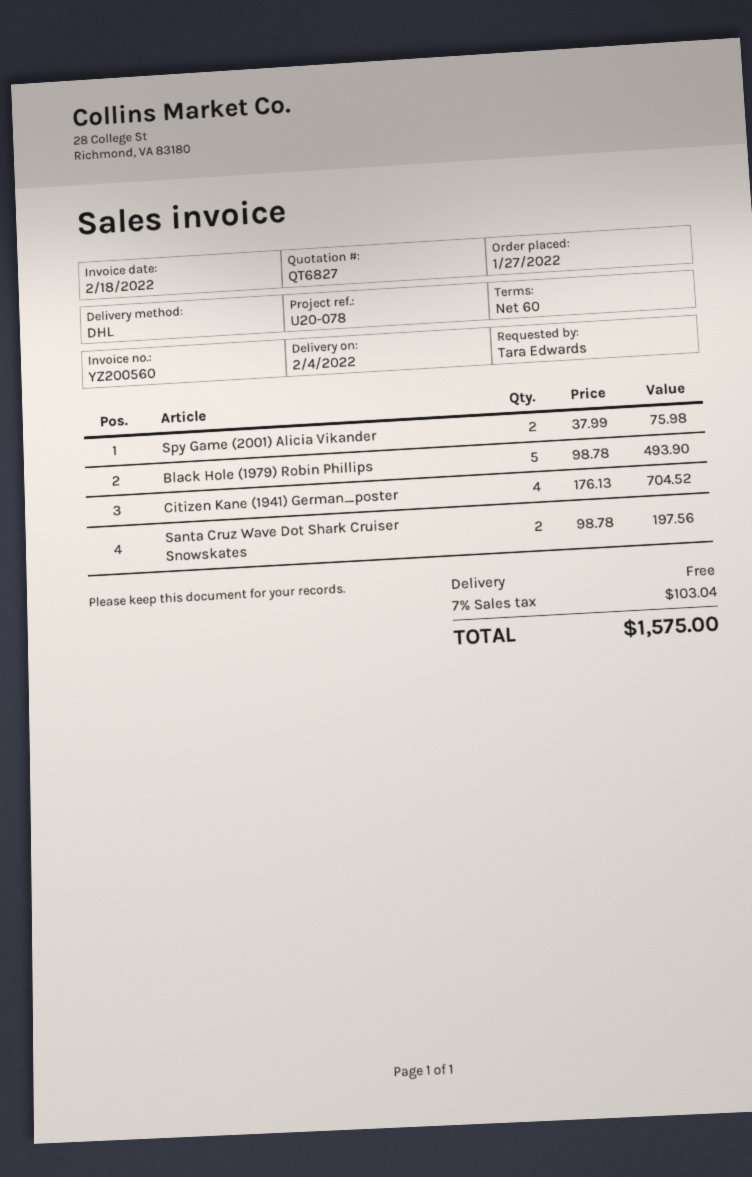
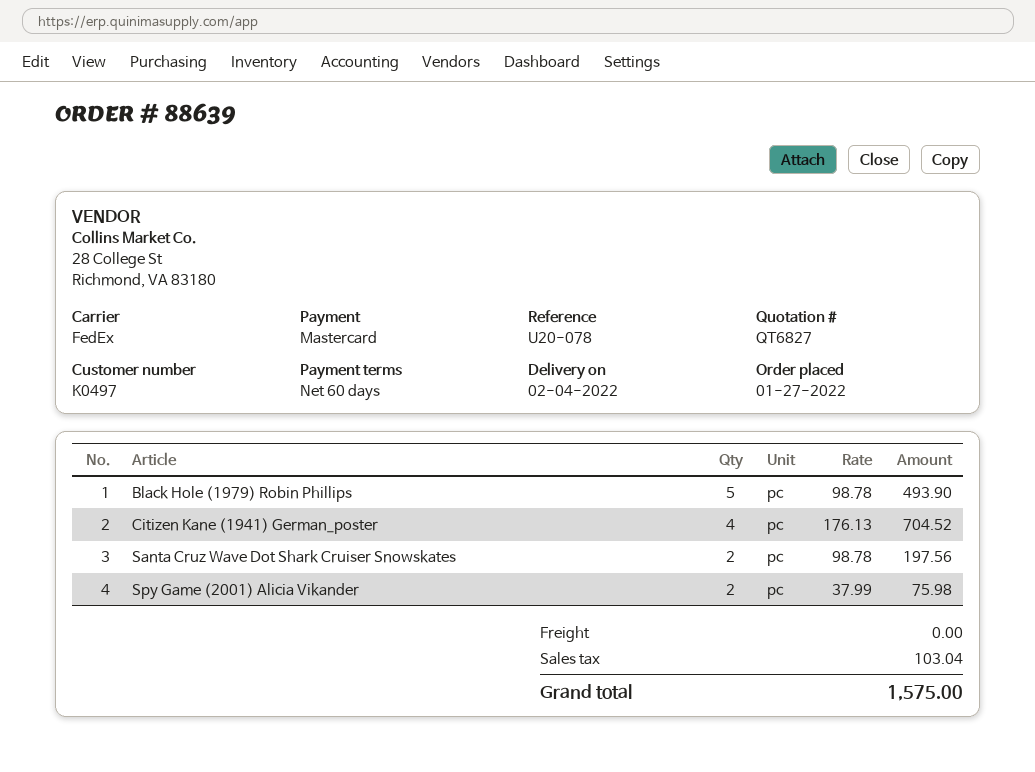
shipping method: DHL -> FedEx

